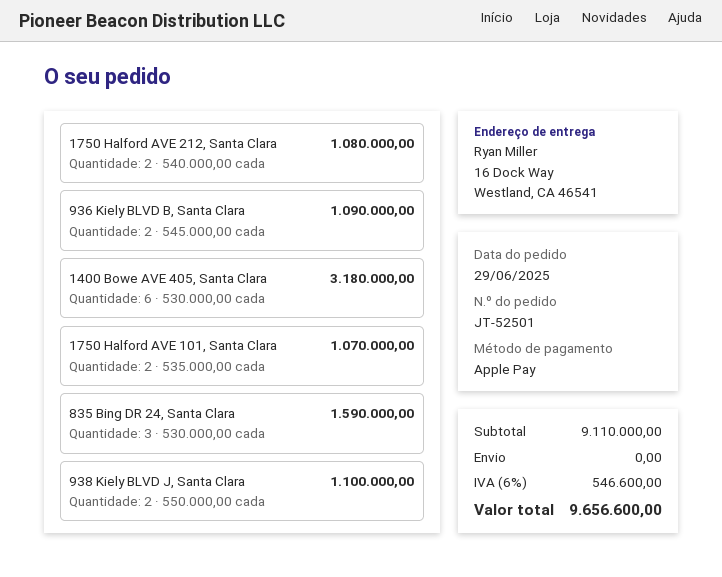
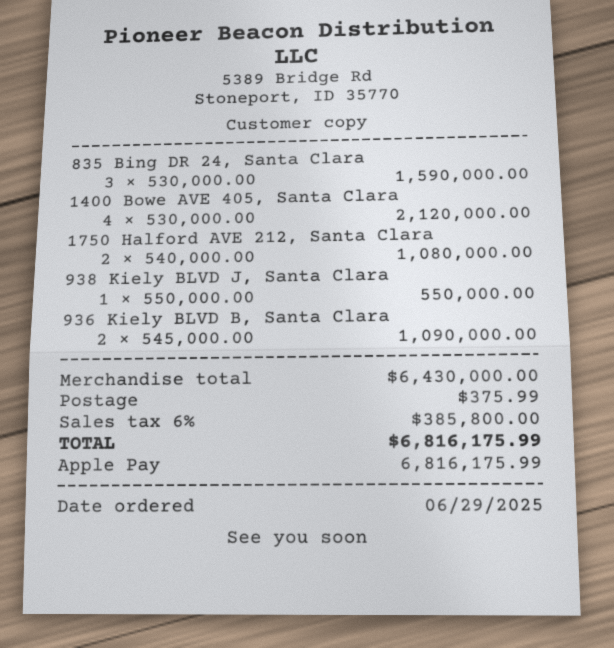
1400 Bowe AVE 405, Santa Clara: 6 x 530000.00 = 3180000.00 -> 4 x 530000.00 = 2120000.00
1750 Halford AVE 101, Santa Clara: 2 x 535000.00 = 1070000.00 -> none
938 Kiely BLVD J, Santa Clara: 2 x 550000.00 = 1100000.00 -> 1 x 550000.00 = 550000.00
subtotal: 9110000.00 -> 6430000.00
shipping: 0.00 -> 375.99
tax: 6% = 546600.00 -> 6% = 385800.00
total: 9656600.00 -> 6816175.99

